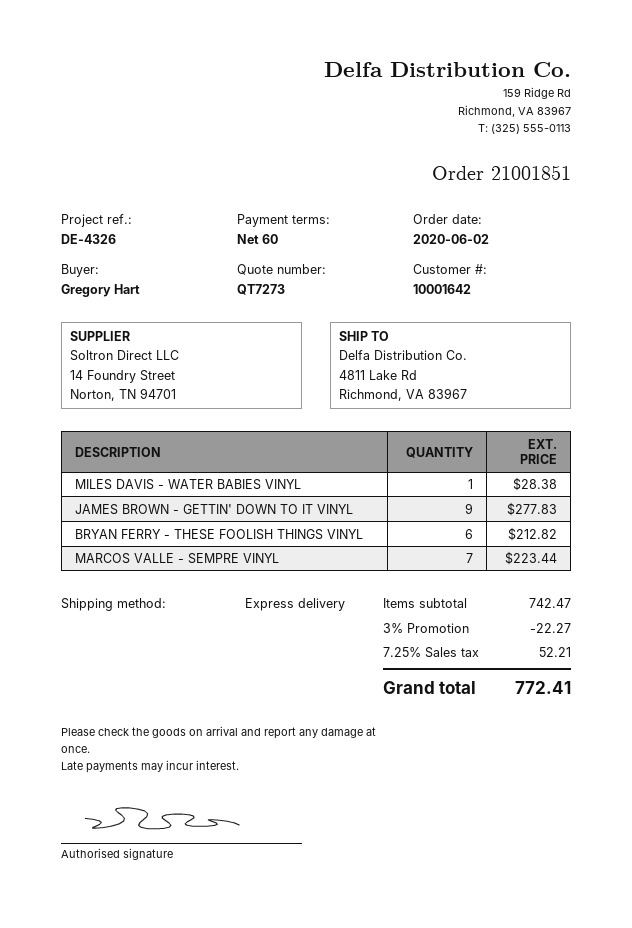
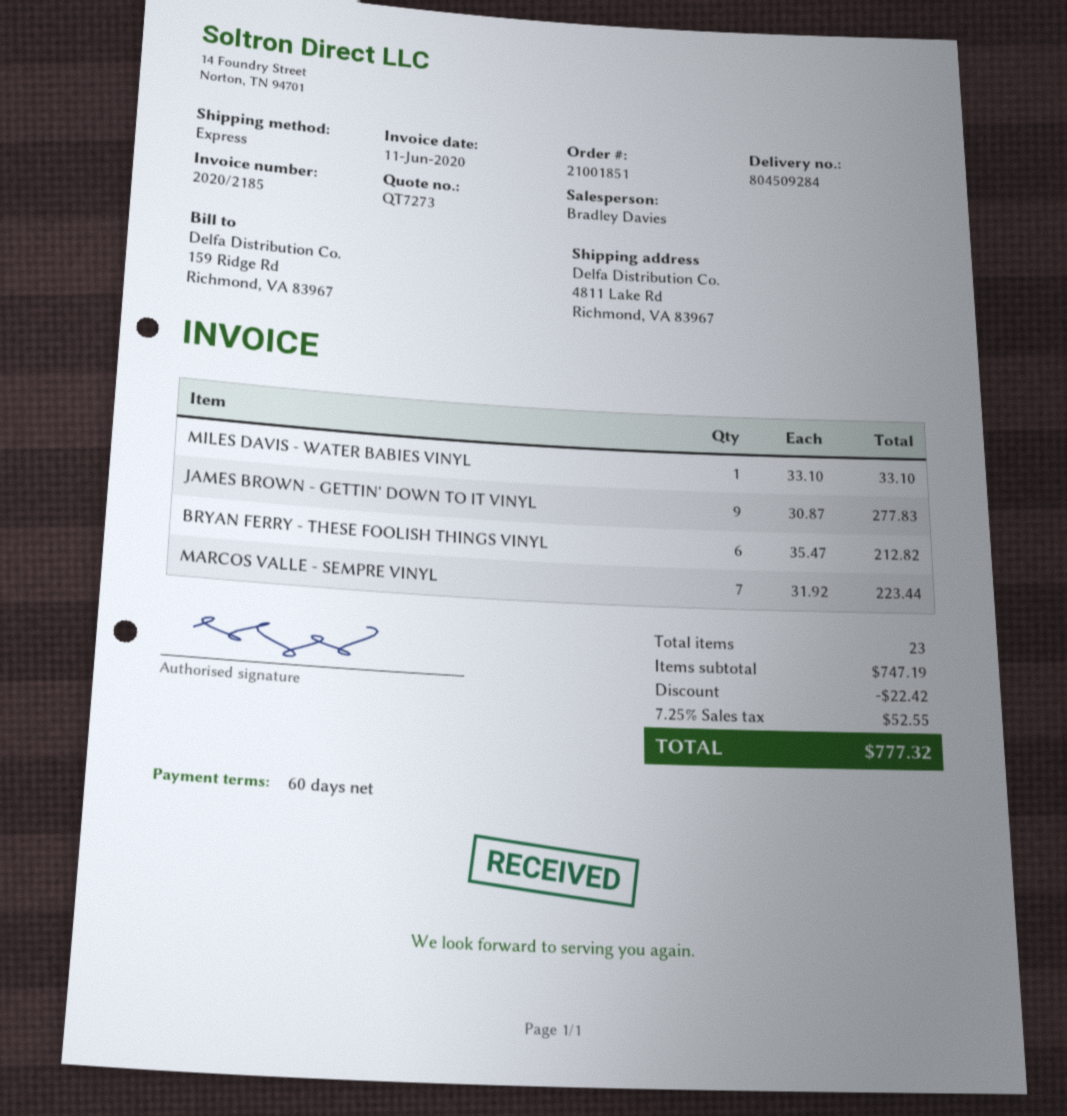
MILES DAVIS - WATER BABIES VINYL: 1 for 28.38 -> 1 for 33.10
subtotal: 742.47 -> 747.19
discount: 22.27 -> 22.42
tax: 7.25% = 52.21 -> 7.25% = 52.55
total: 772.41 -> 777.32

